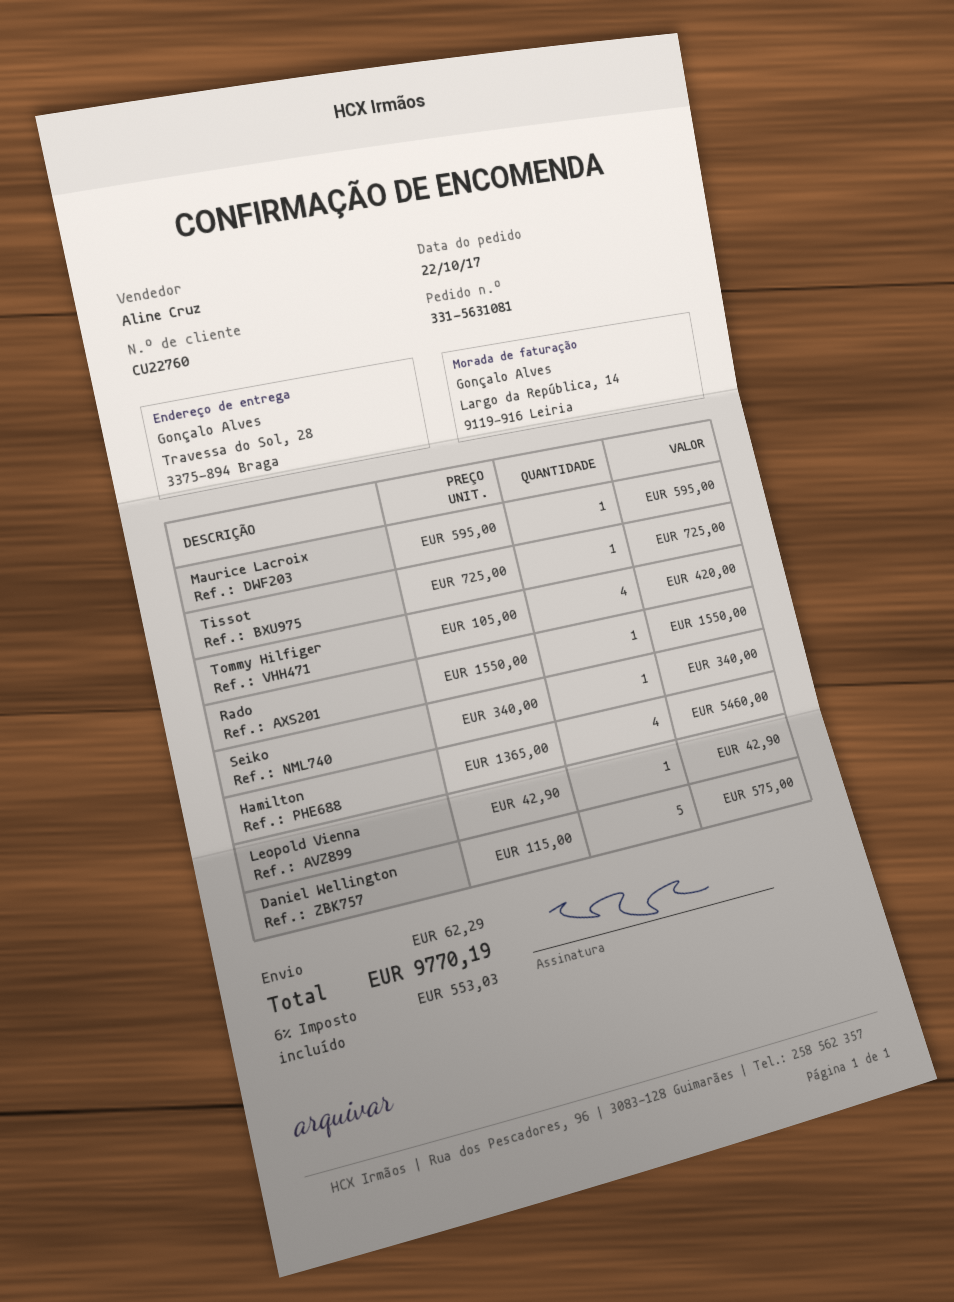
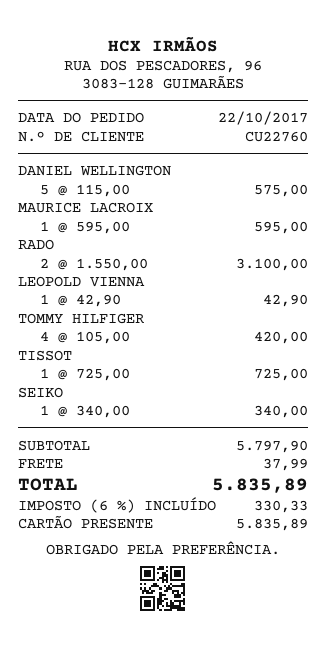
Rado: 1 x 1550.00 = 1550.00 -> 2 x 1550.00 = 3100.00
Hamilton: 4 x 1365.00 = 5460.00 -> none
shipping: 62.29 -> 37.99
tax: 6% = 553.03 -> 6% = 330.33
total: 9770.19 -> 5835.89

